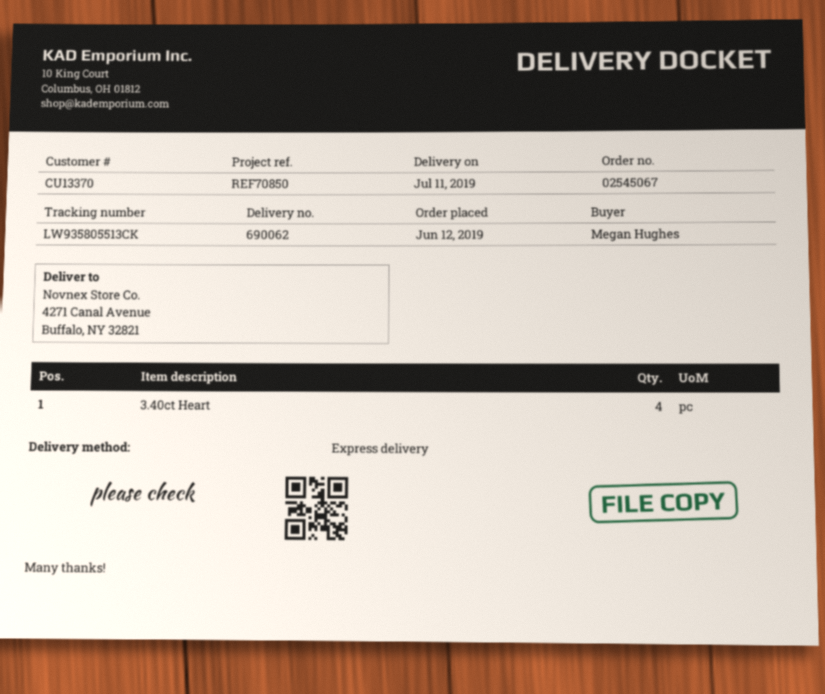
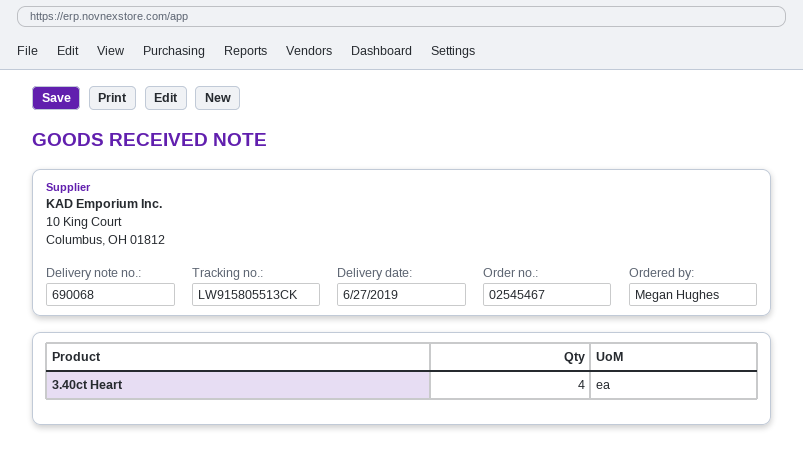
order number: 02545067 -> 02545467
delivery note number: 690062 -> 690068
delivery date: 2019-07-11 -> 2019-06-27
tracking number: LW935805513CK -> LW915805513CK

